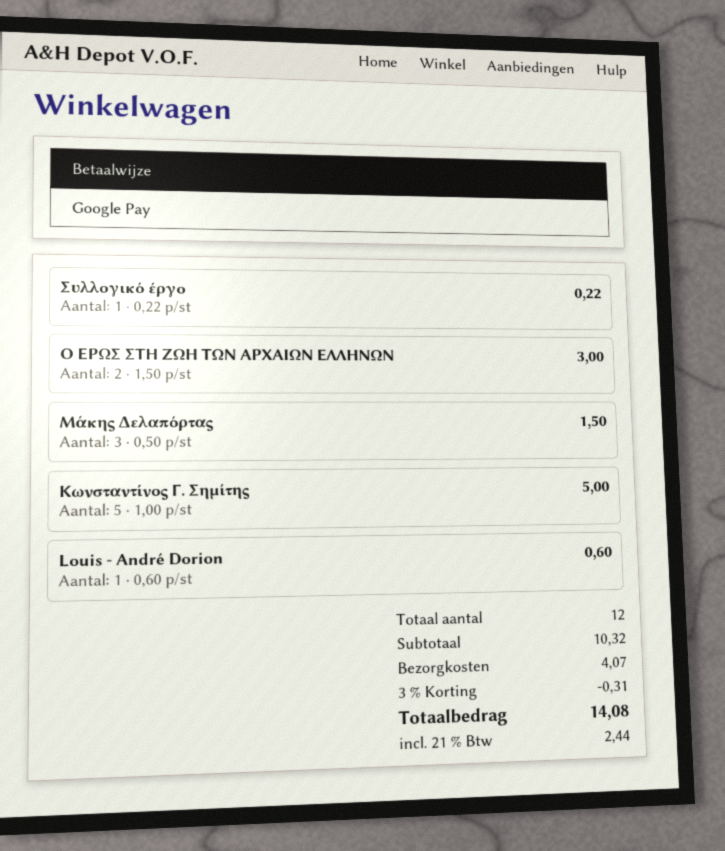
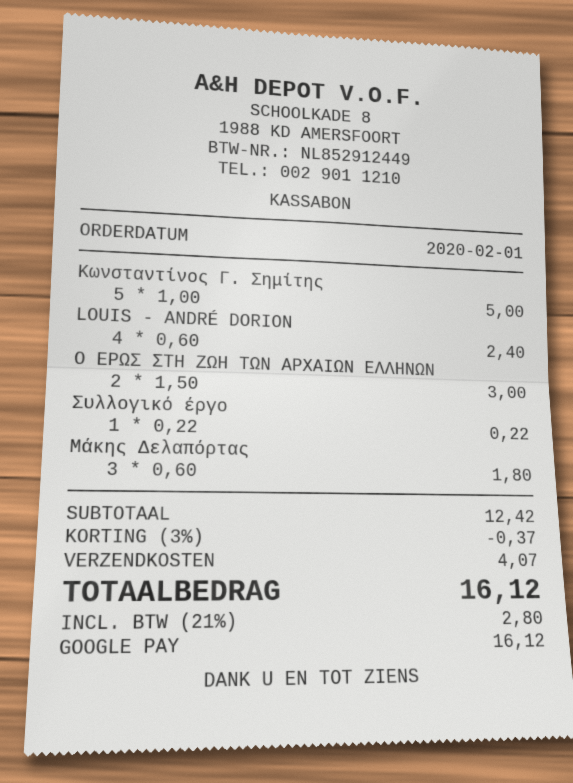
Μάκης Δελαπόρτας: 3 x 0.50 = 1.50 -> 3 x 0.60 = 1.80
Louis - André Dorion: 1 x 0.60 = 0.60 -> 4 x 0.60 = 2.40
subtotal: 10.32 -> 12.42
discount: 3% = 0.31 -> 3% = 0.37
tax: 21% = 2.44 -> 21% = 2.80
total: 14.08 -> 16.12

